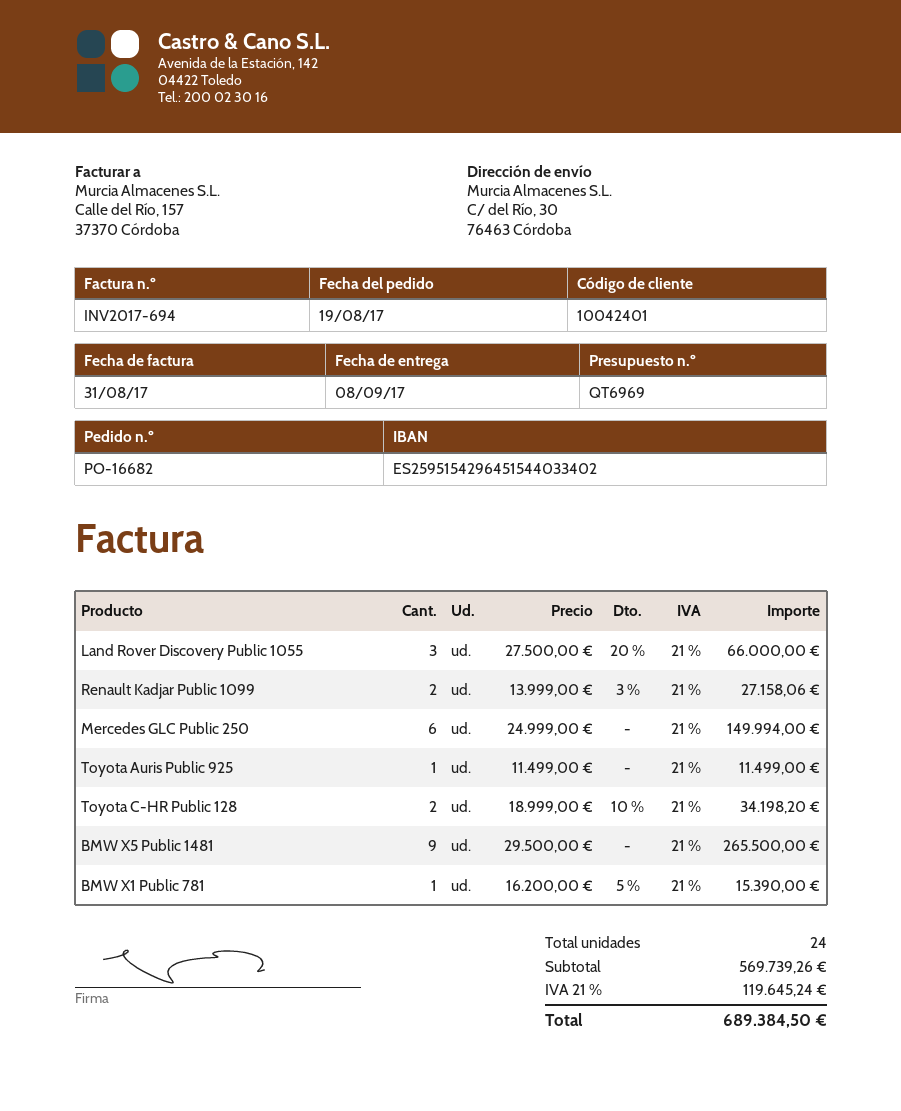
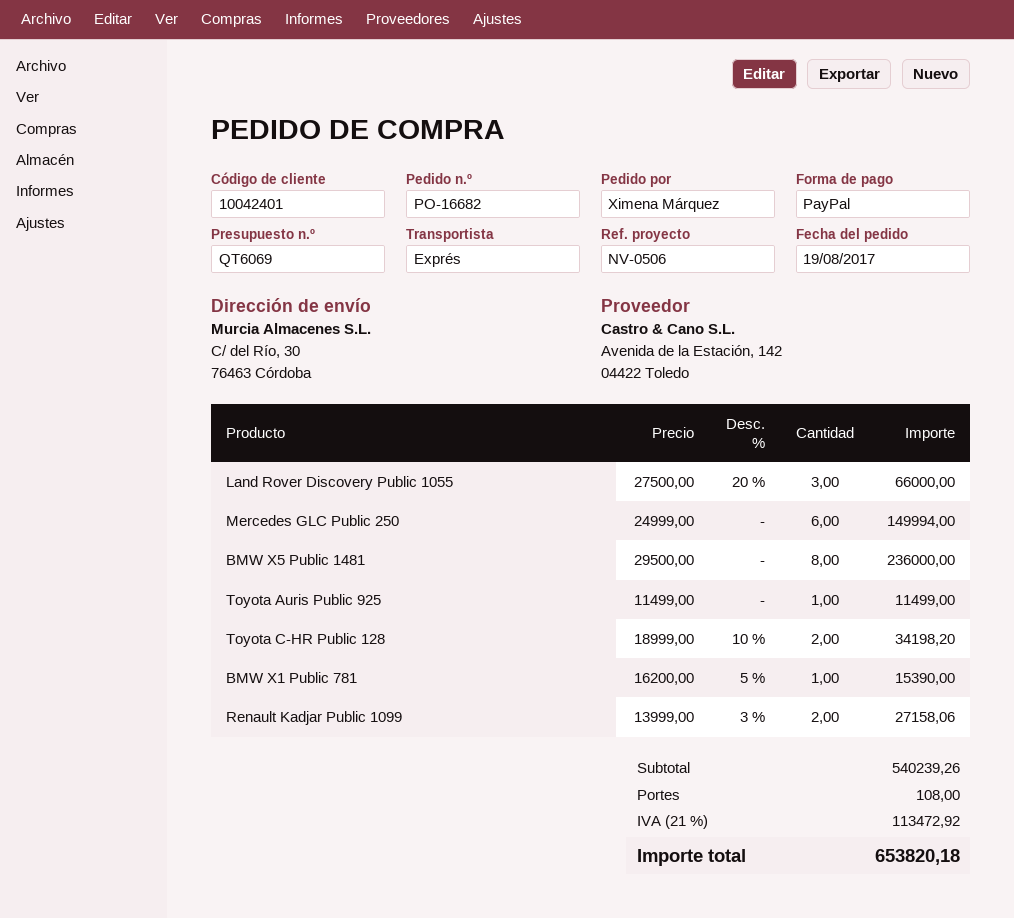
quote number: QT6969 -> QT6069
BMW X5 Public 1481: 9 x 29500.00 = 265500.00 -> 8 x 29500.00 = 236000.00
subtotal: 569739.26 -> 540239.26
shipping: none -> 108.00
tax: 21% = 119645.24 -> 21% = 113472.92
total: 689384.50 -> 653820.18

